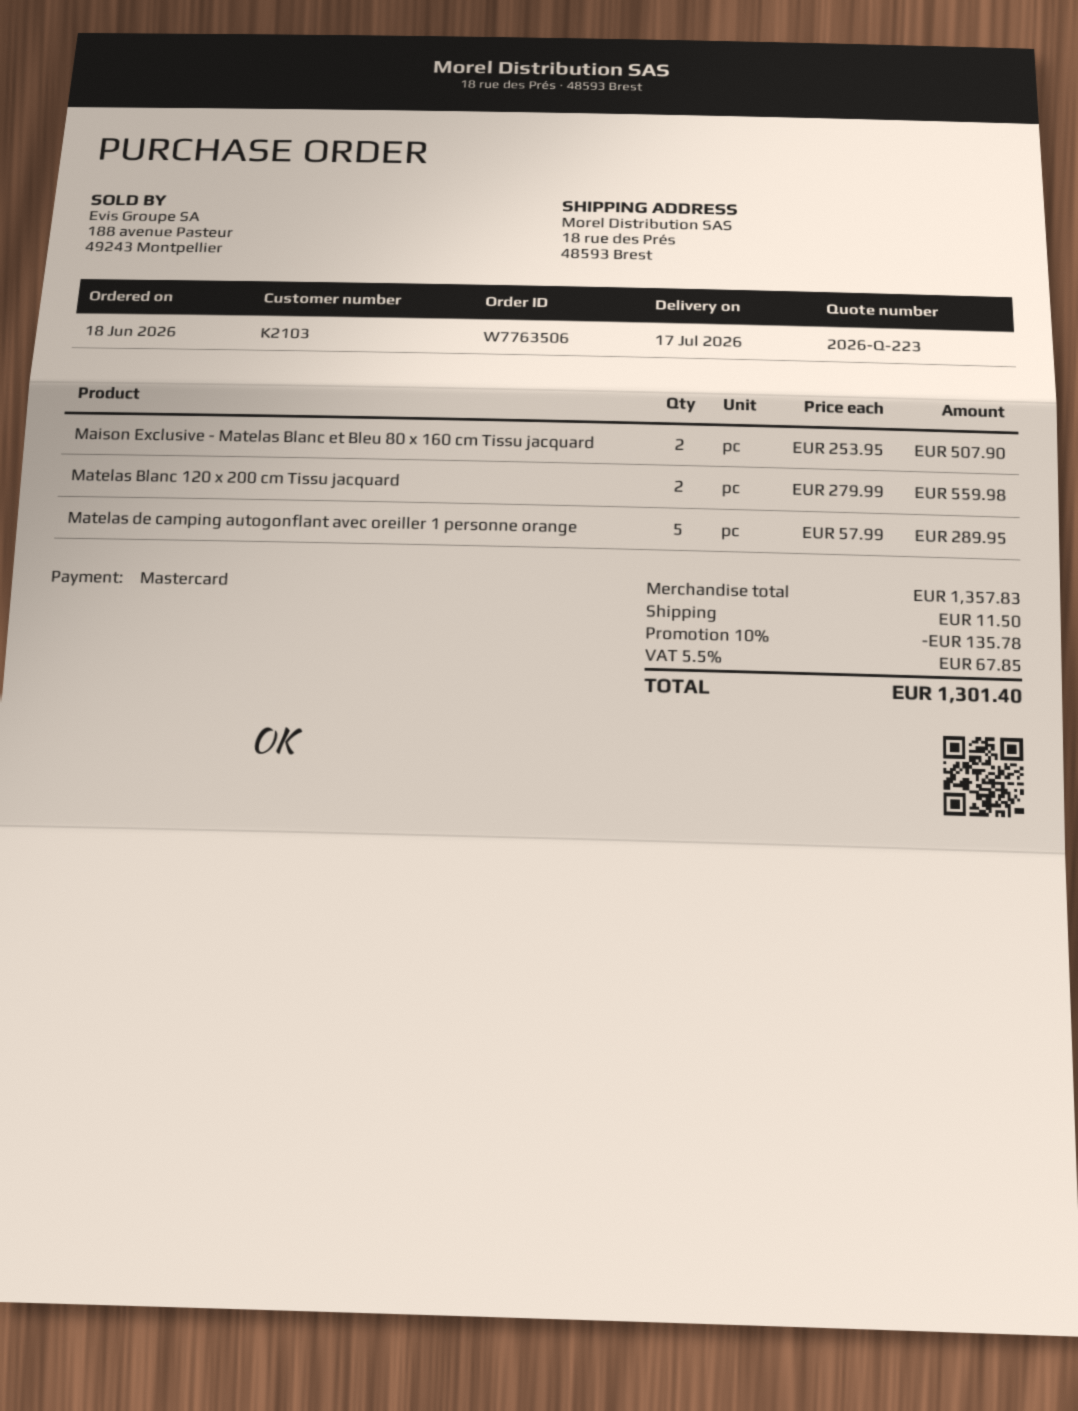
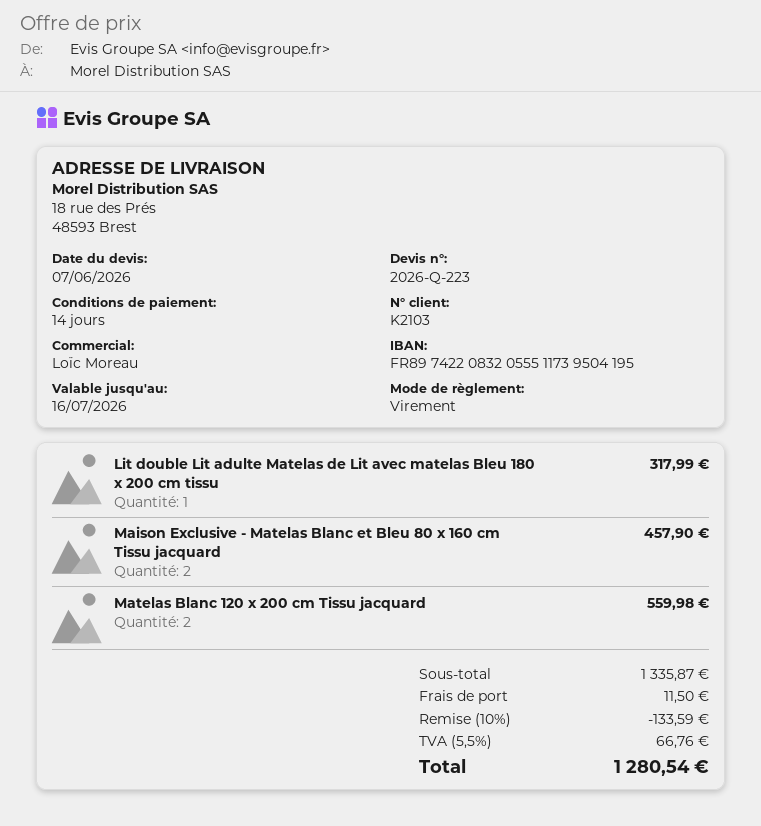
payment method: Mastercard -> bank transfer
Maison Exclusive - Matelas Blanc et Bleu 80 x 160 cm Tissu jacquard: 2 for 507.90 -> 2 for 457.90
Matelas de camping autogonflant avec oreiller 1 personne orange: 5 for 289.95 -> none
Lit double Lit adulte Matelas de Lit avec matelas Bleu 180 x 200 cm tissu: none -> 1 for 317.99
subtotal: 1357.83 -> 1335.87
discount: 10% = 135.78 -> 10% = 133.59
tax: 5.5% = 67.85 -> 5.5% = 66.76
total: 1301.40 -> 1280.54

